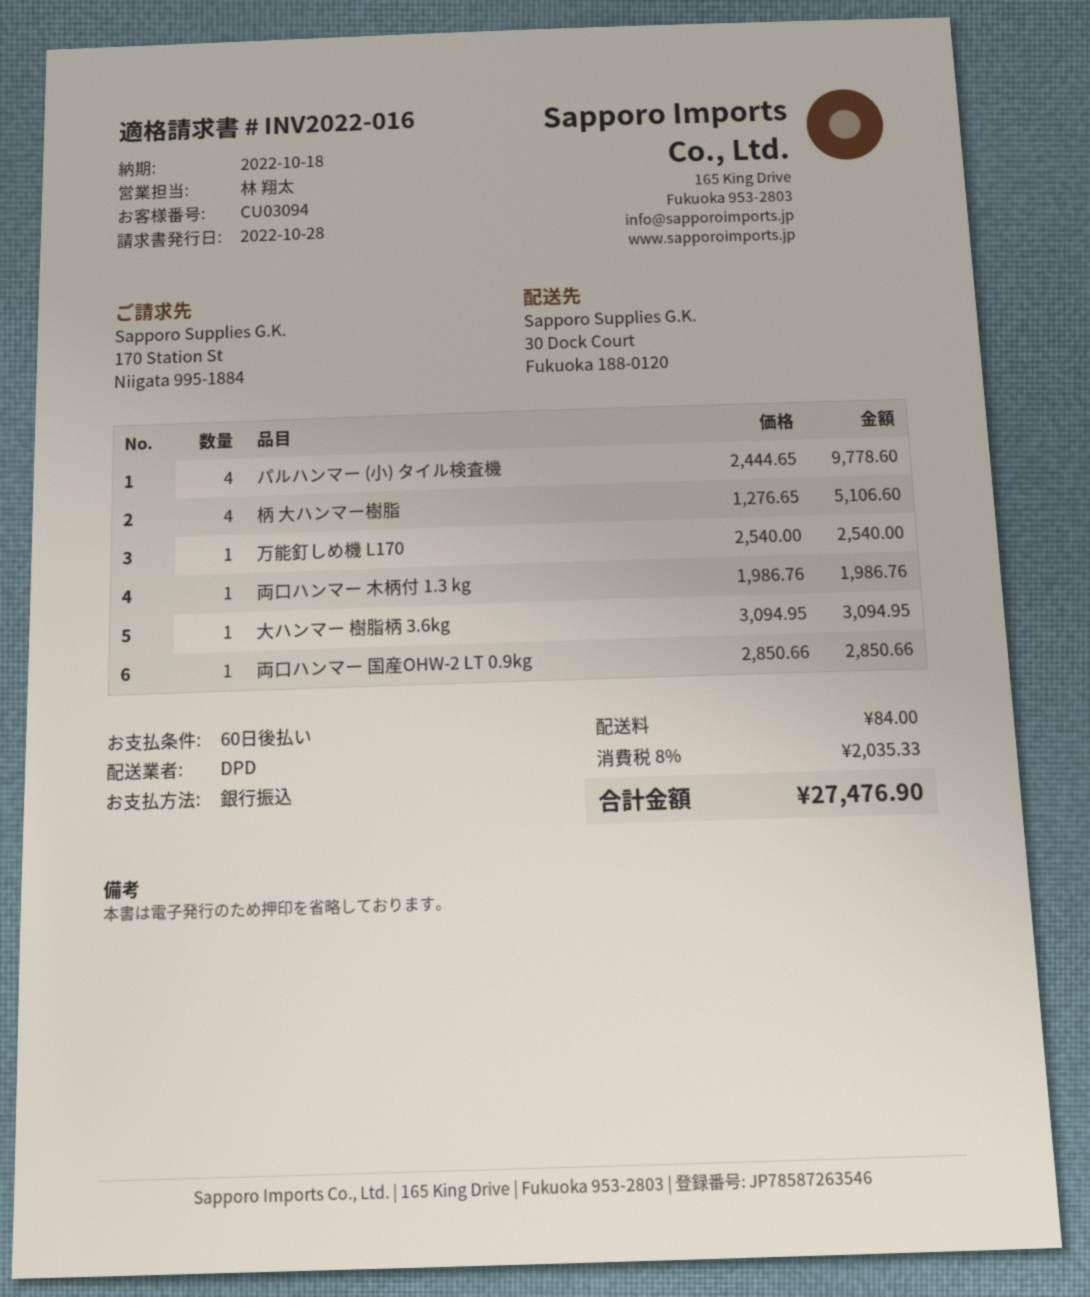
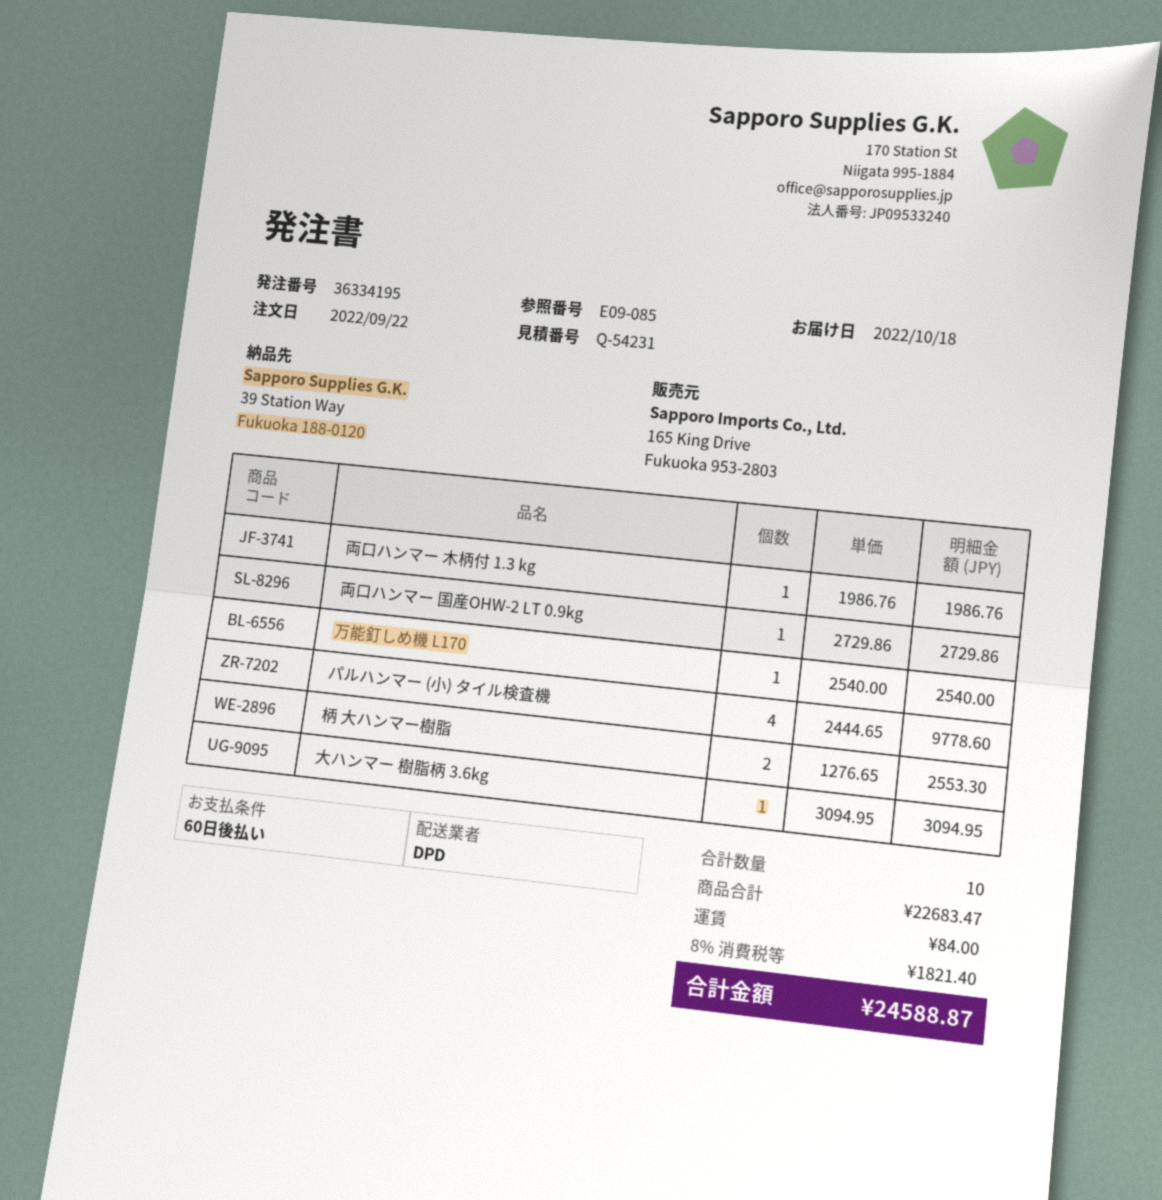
ship to: 30 Dock Court, Fukuoka 188-0120 -> 39 Station Way, Fukuoka 188-0120
柄 大ハンマー樹脂: 4 x 1276.65 = 5106.60 -> 2 x 1276.65 = 2553.30
両口ハンマー 国産OHW-2 LT 0.9kg: 1 x 2850.66 = 2850.66 -> 1 x 2729.86 = 2729.86
tax: 8% = 2035.33 -> 8% = 1821.40
total: 27476.90 -> 24588.87

